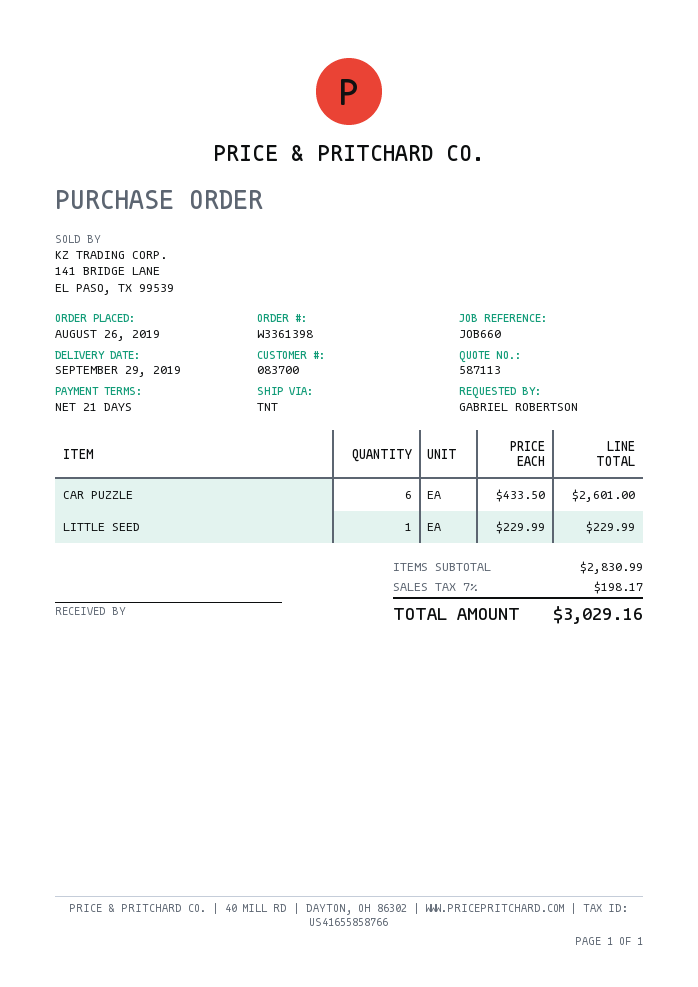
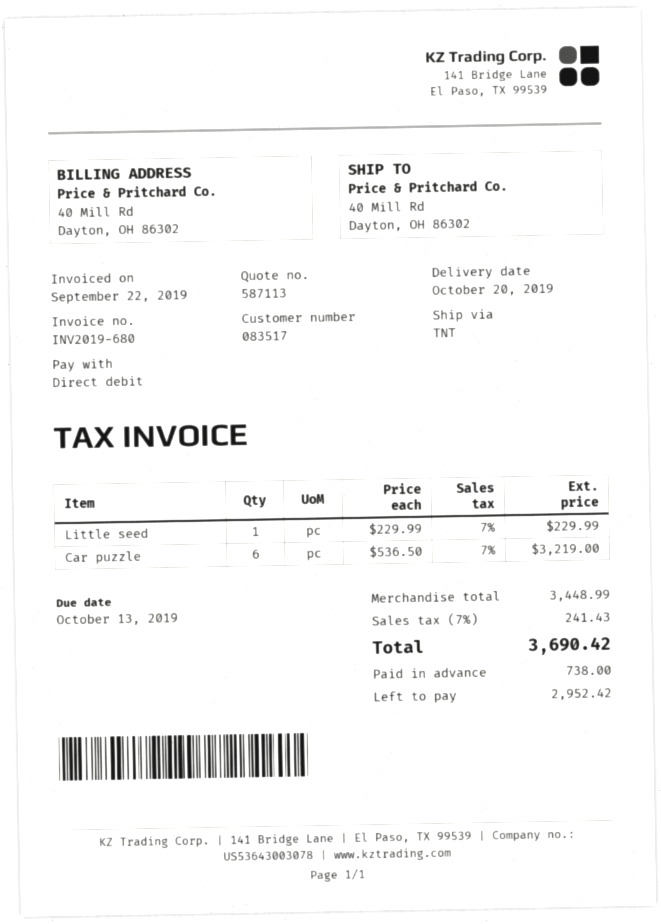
delivery date: 2019-09-29 -> 2019-10-20
customer number: 083700 -> 083517
CAR PUZZLE: 6 x 433.50 = 2601.00 -> 6 x 536.50 = 3219.00
subtotal: 2830.99 -> 3448.99
tax: 7% = 198.17 -> 7% = 241.43
total: 3029.16 -> 3690.42

